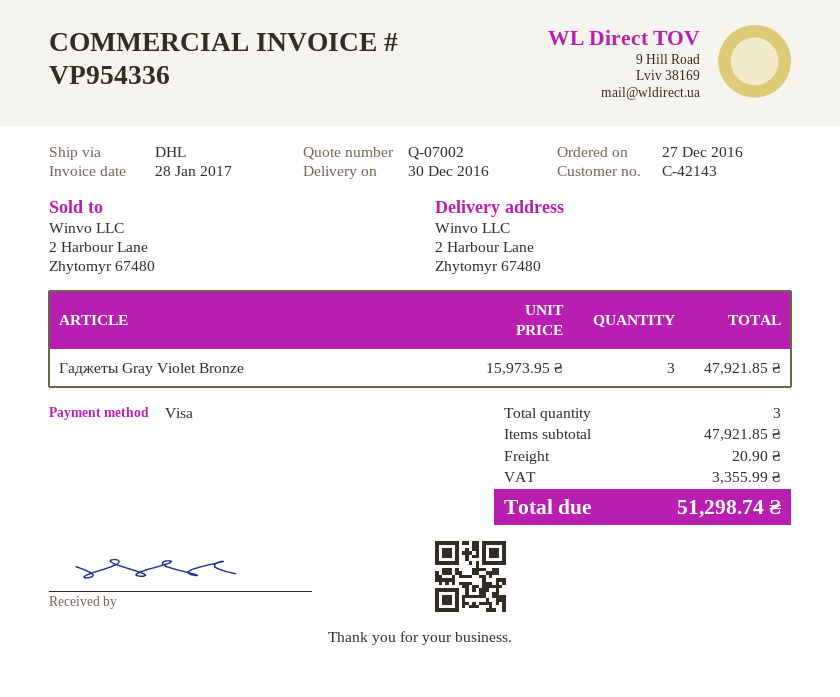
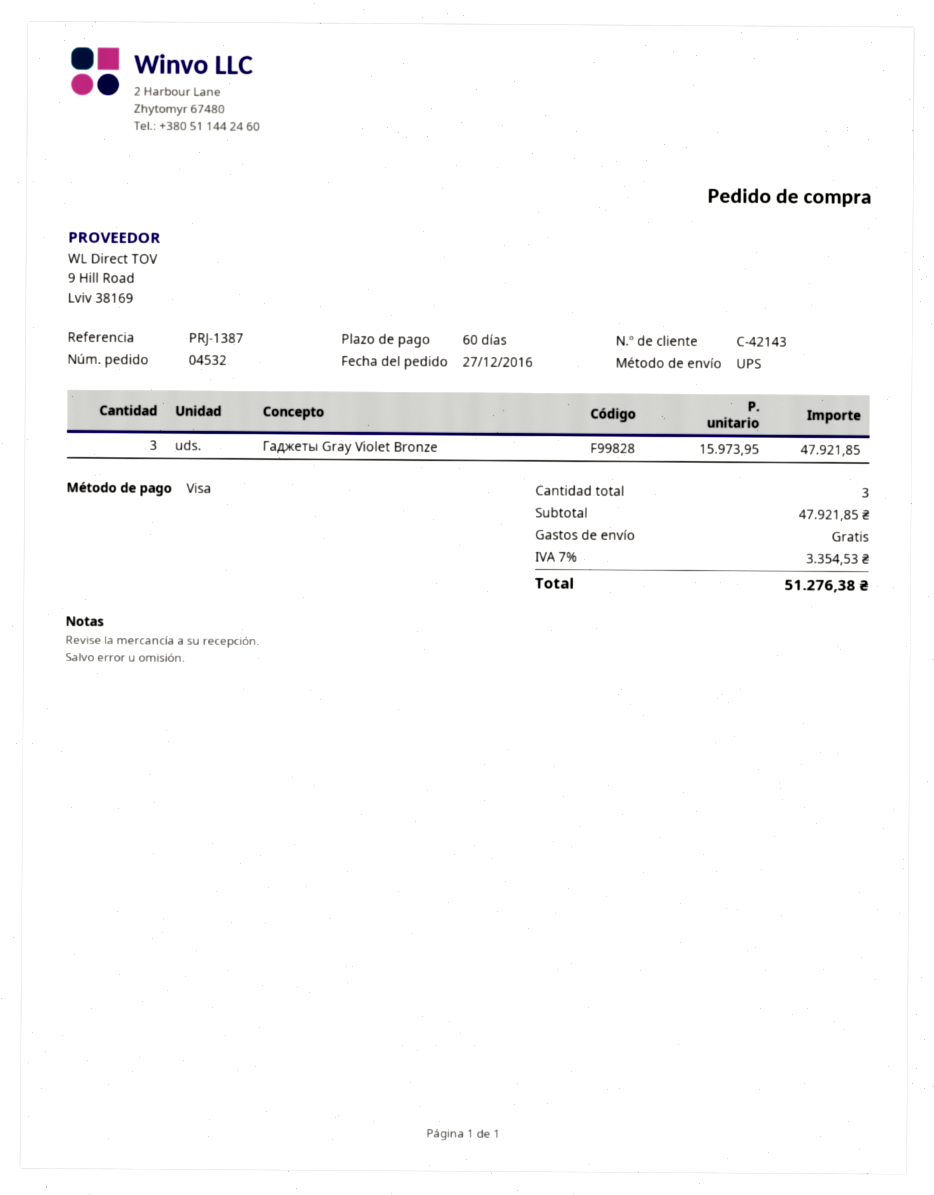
shipping method: DHL -> UPS
shipping: 20.90 -> 0.00
tax: 3355.99 -> 3354.53
total: 51298.74 -> 51276.38

